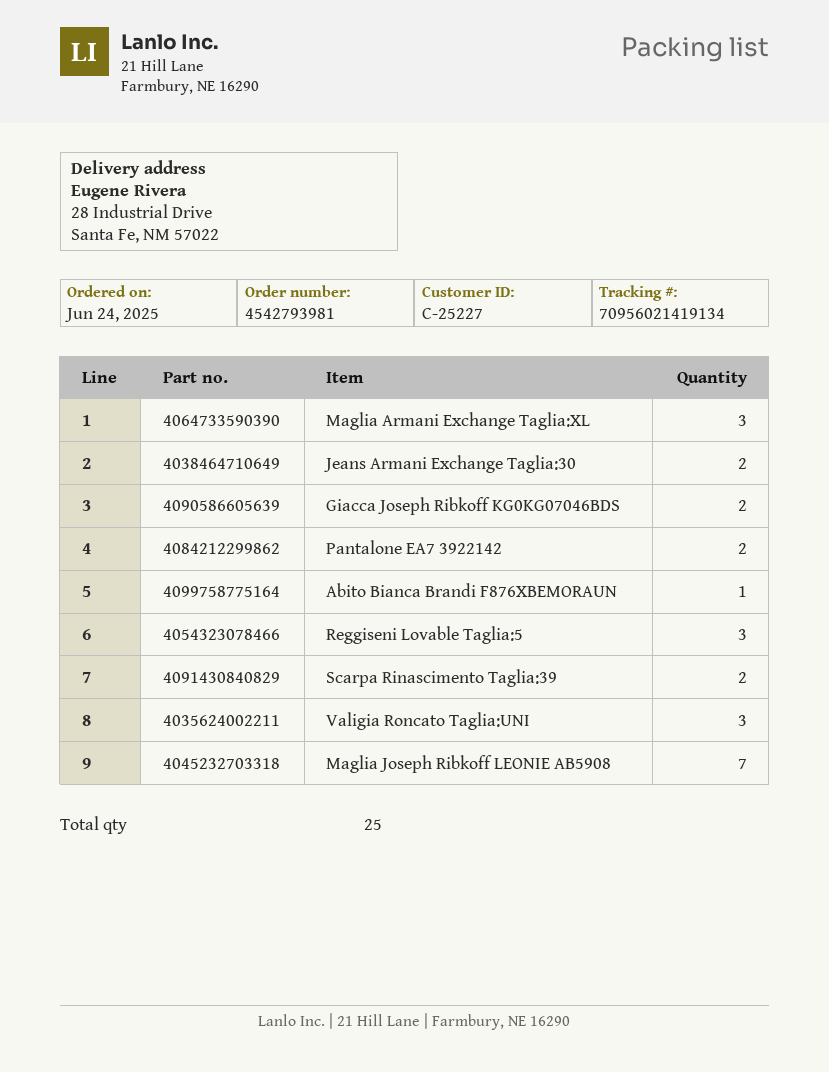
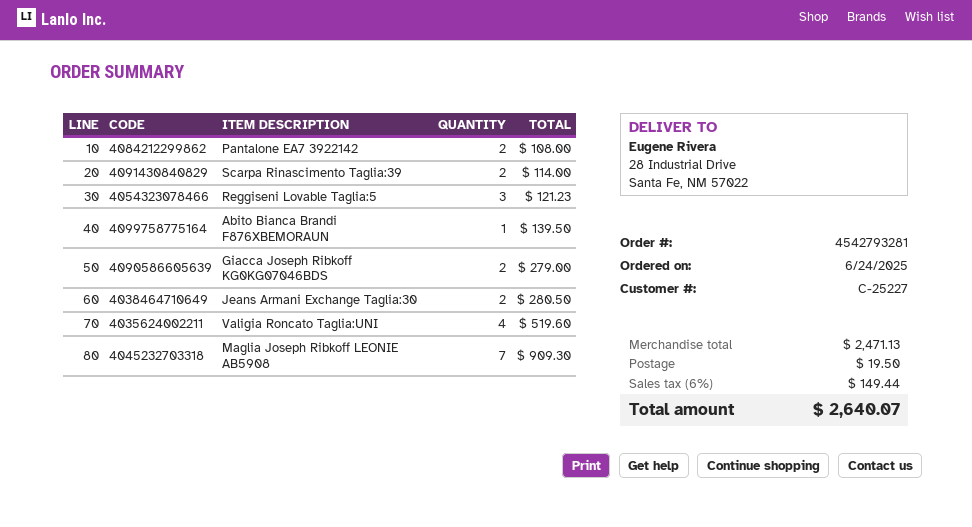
order number: 4542793981 -> 4542793281
Maglia Armani Exchange Taglia:XL: 3 -> none
Valigia Roncato Taglia:UNI: 3 -> 4

